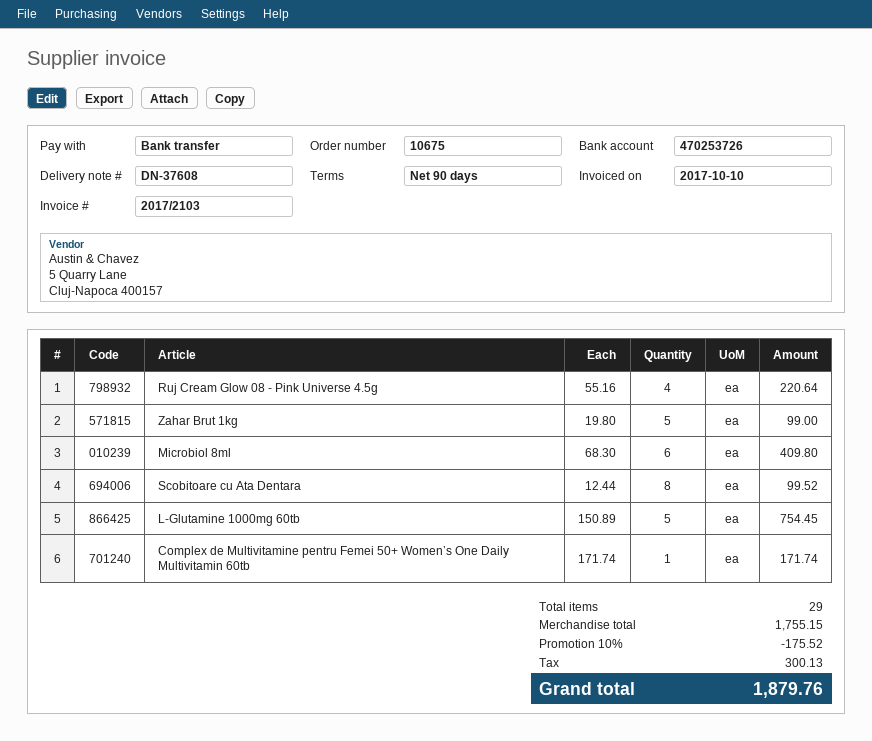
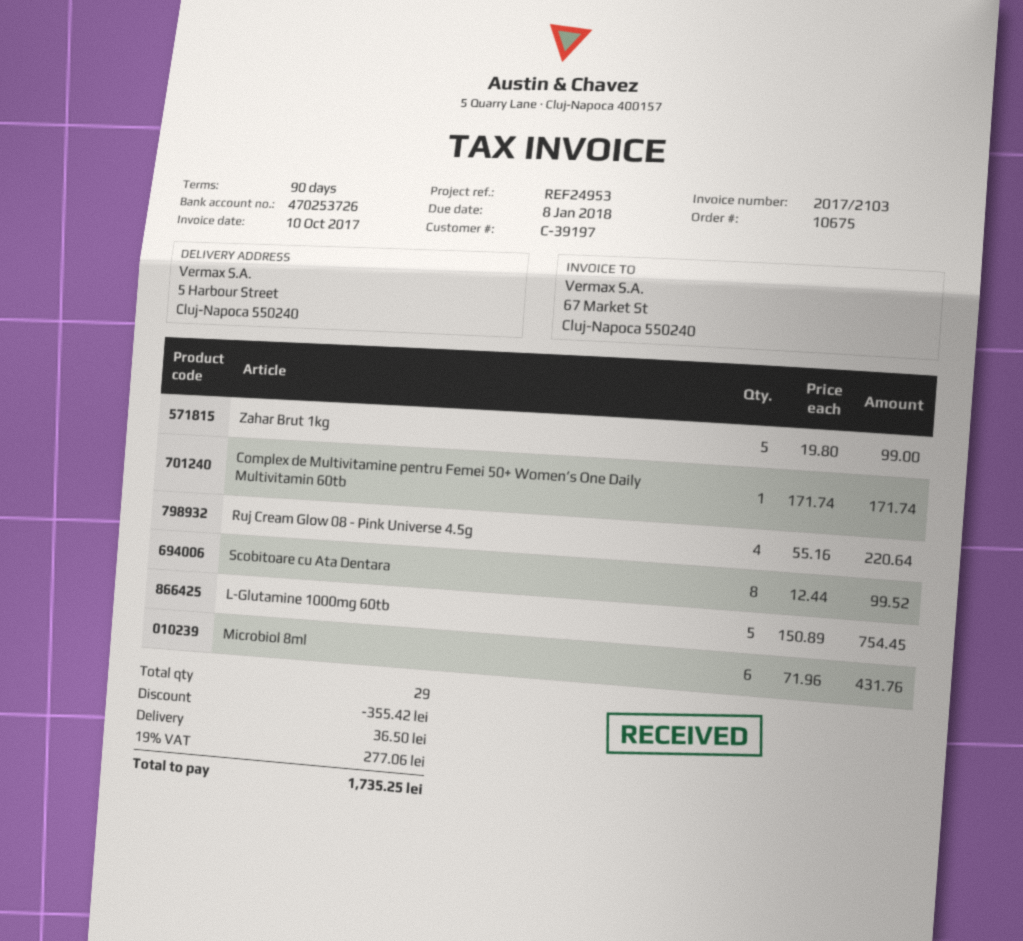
Microbiol 8ml: 6 x 68.30 = 409.80 -> 6 x 71.96 = 431.76
discount: 175.52 -> 355.42
shipping: none -> 36.50
tax: 300.13 -> 277.06
total: 1879.76 -> 1735.25

